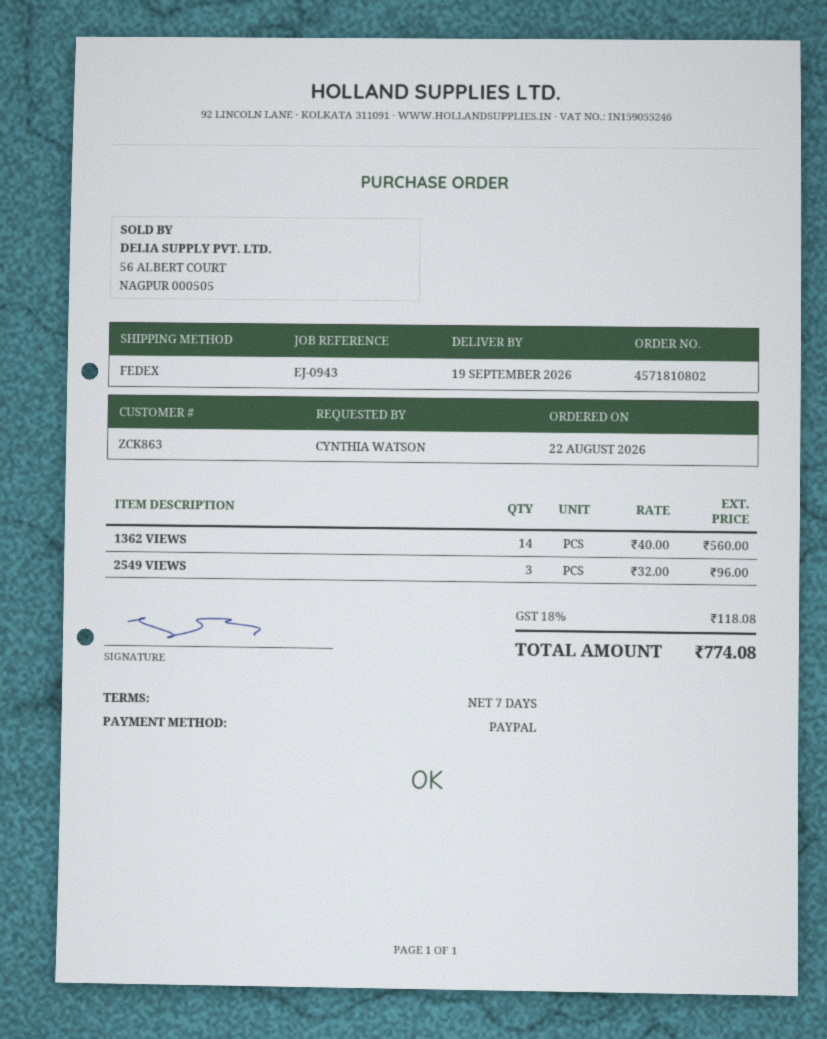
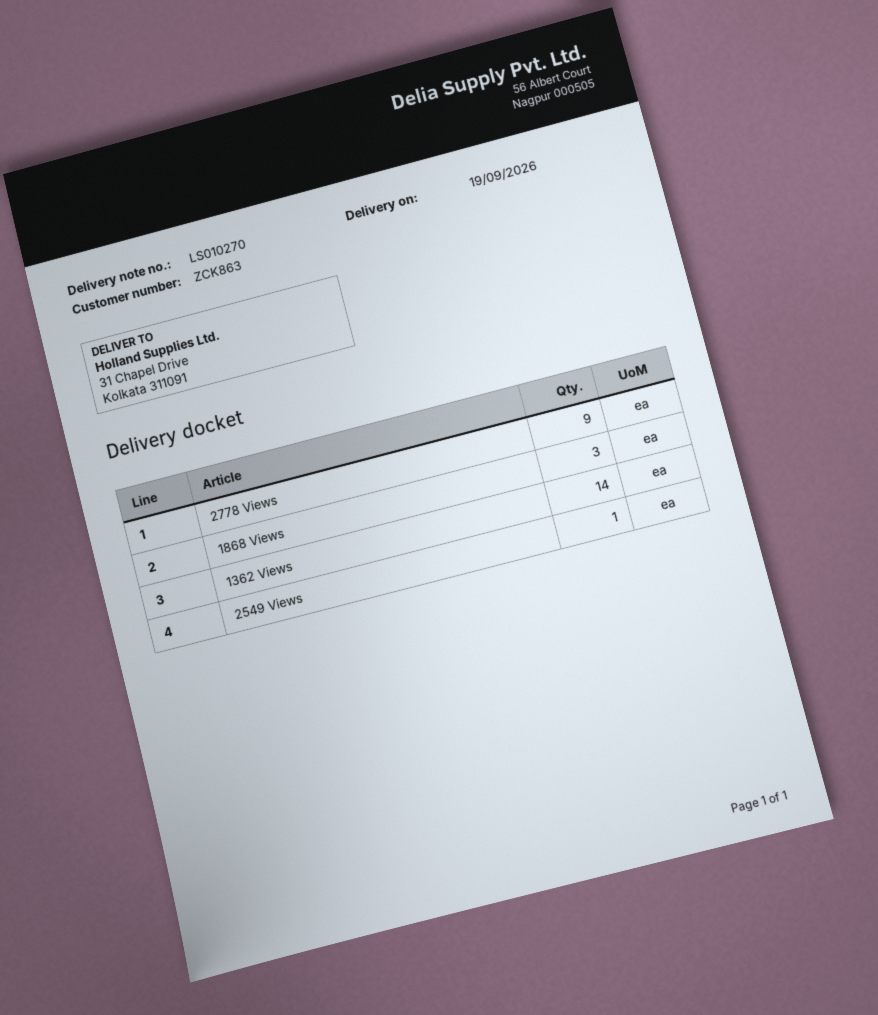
2549 VIEWS: 3 -> 1
2778 Views: none -> 9
1868 Views: none -> 3

